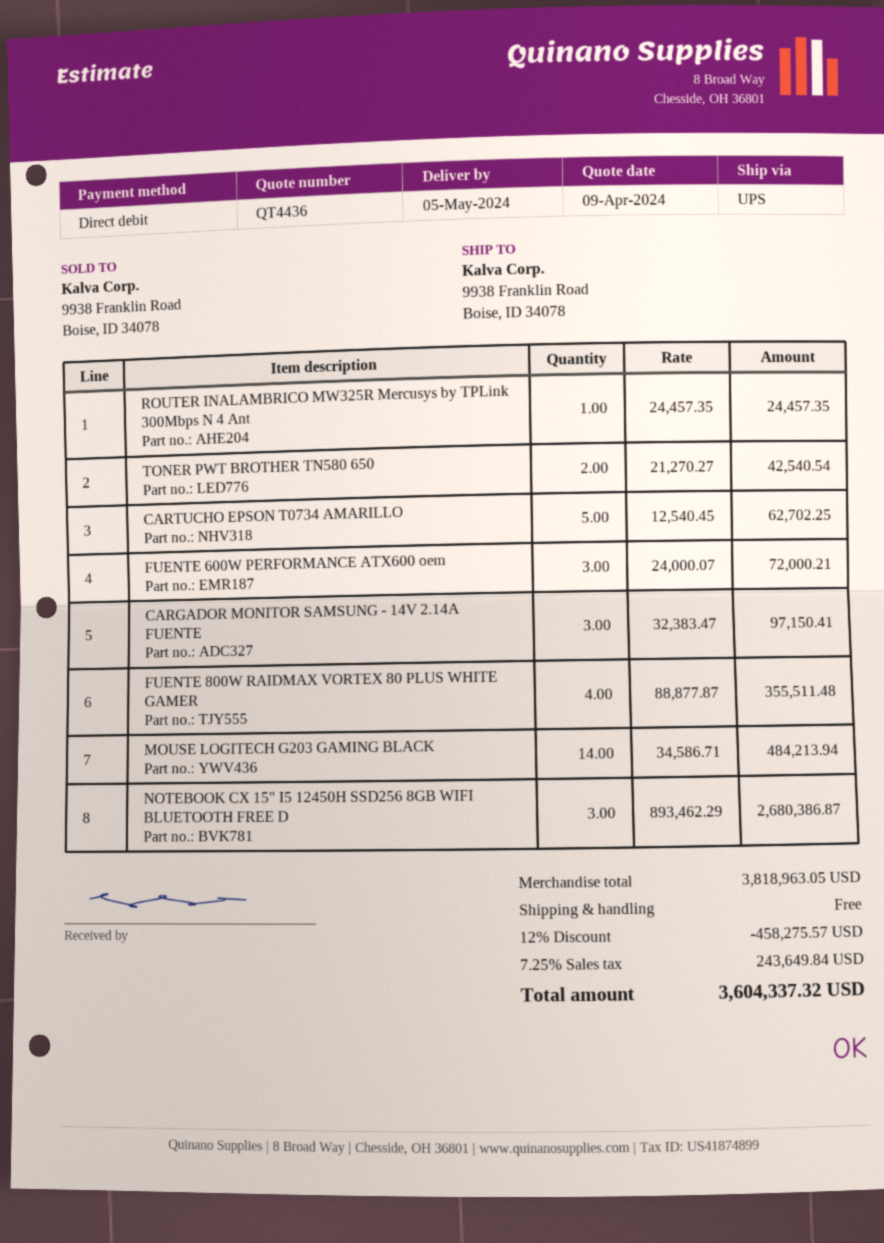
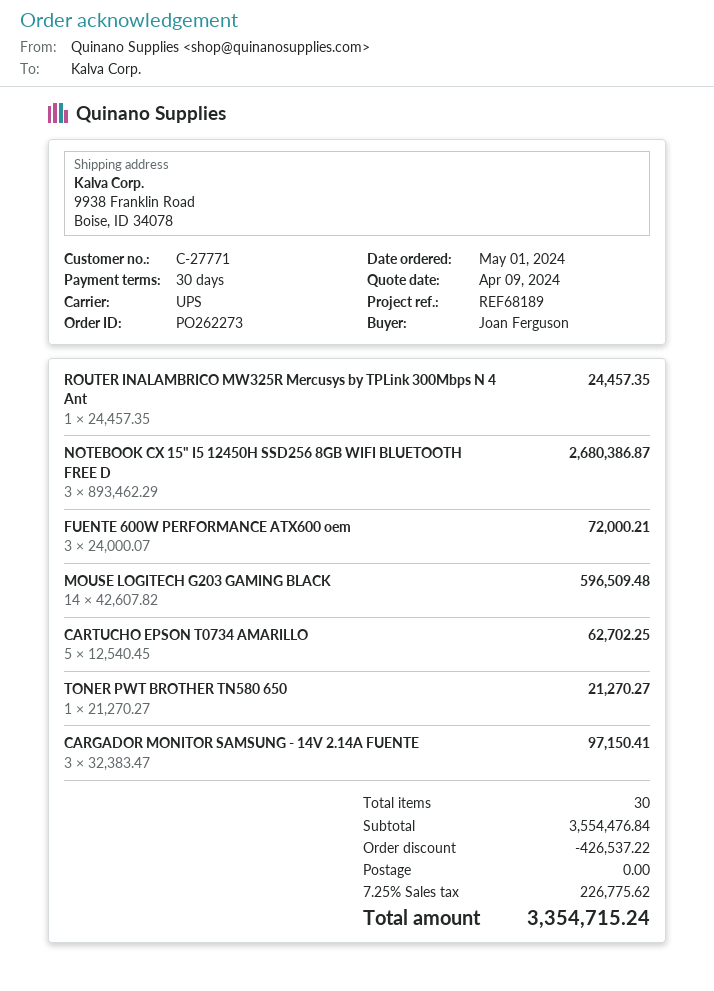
TONER PWT BROTHER TN580 650: 2 x 21270.27 = 42540.54 -> 1 x 21270.27 = 21270.27
FUENTE 800W RAIDMAX VORTEX 80 PLUS WHITE GAMER: 4 x 88877.87 = 355511.48 -> none
MOUSE LOGITECH G203 GAMING BLACK: 14 x 34586.71 = 484213.94 -> 14 x 42607.82 = 596509.48
subtotal: 3818963.05 -> 3554476.84
discount: 458275.57 -> 426537.22
tax: 7.25% = 243649.84 -> 7.25% = 226775.62
total: 3604337.32 -> 3354715.24

